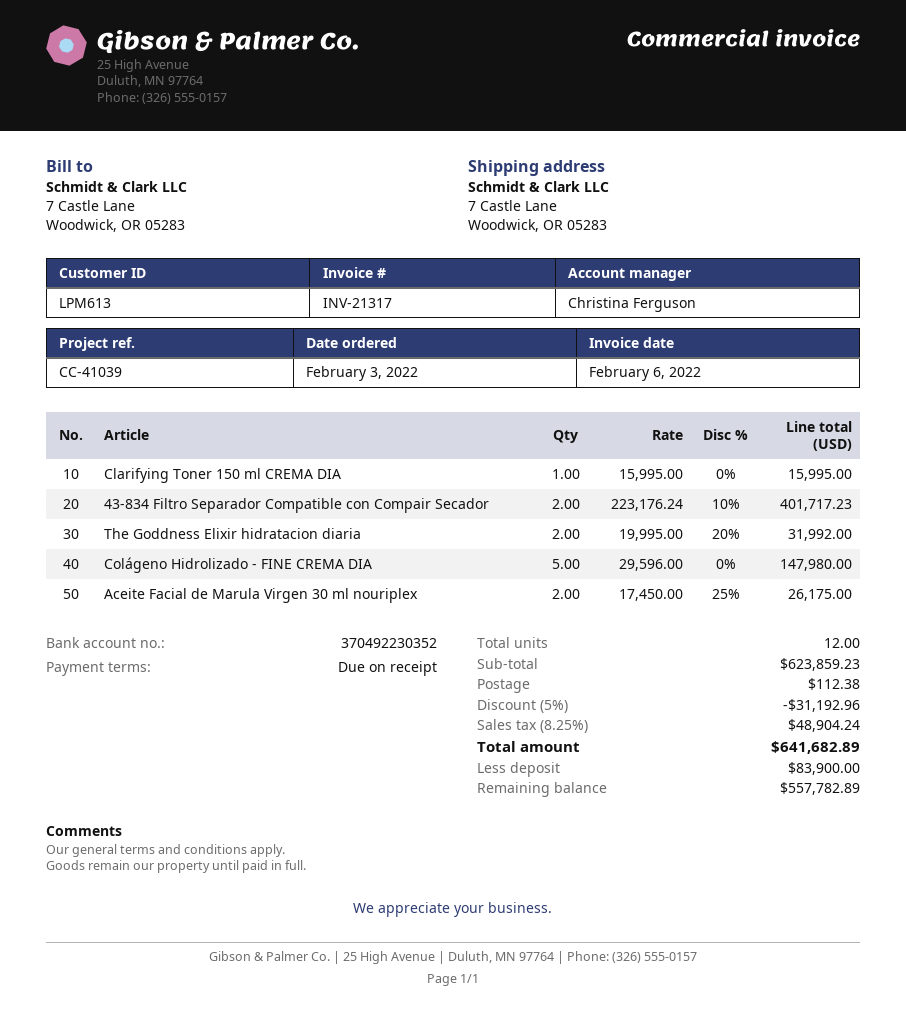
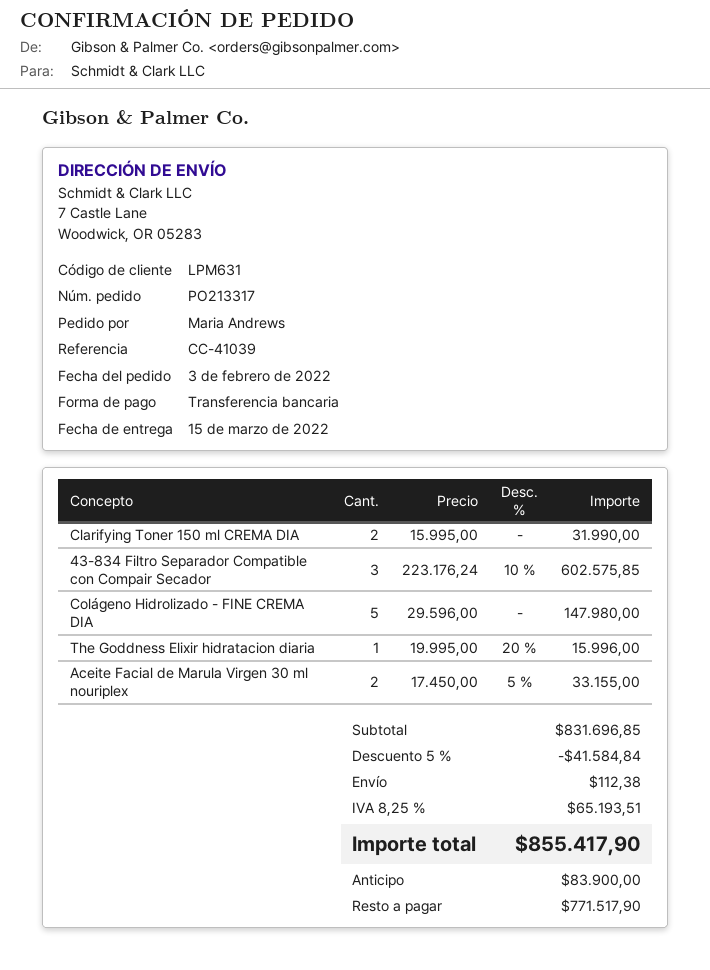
customer number: LPM613 -> LPM631
Clarifying Toner 150 ml CREMA DIA: 1 x 15995.00 = 15995.00 -> 2 x 15995.00 = 31990.00
43-834 Filtro Separador Compatible con Compair Secador: 2 x 223176.24 - 10% = 401717.23 -> 3 x 223176.24 - 10% = 602575.85
The Goddness Elixir hidratacion diaria: 2 x 19995.00 - 20% = 31992.00 -> 1 x 19995.00 - 20% = 15996.00
Aceite Facial de Marula Virgen 30 ml nouriplex: 2 x 17450.00 - 25% = 26175.00 -> 2 x 17450.00 - 5% = 33155.00
subtotal: 623859.23 -> 831696.85
discount: 5% = 31192.96 -> 5% = 41584.84
tax: 8.25% = 48904.24 -> 8.25% = 65193.51
total: 641682.89 -> 855417.90
balance: 557782.89 -> 771517.90

